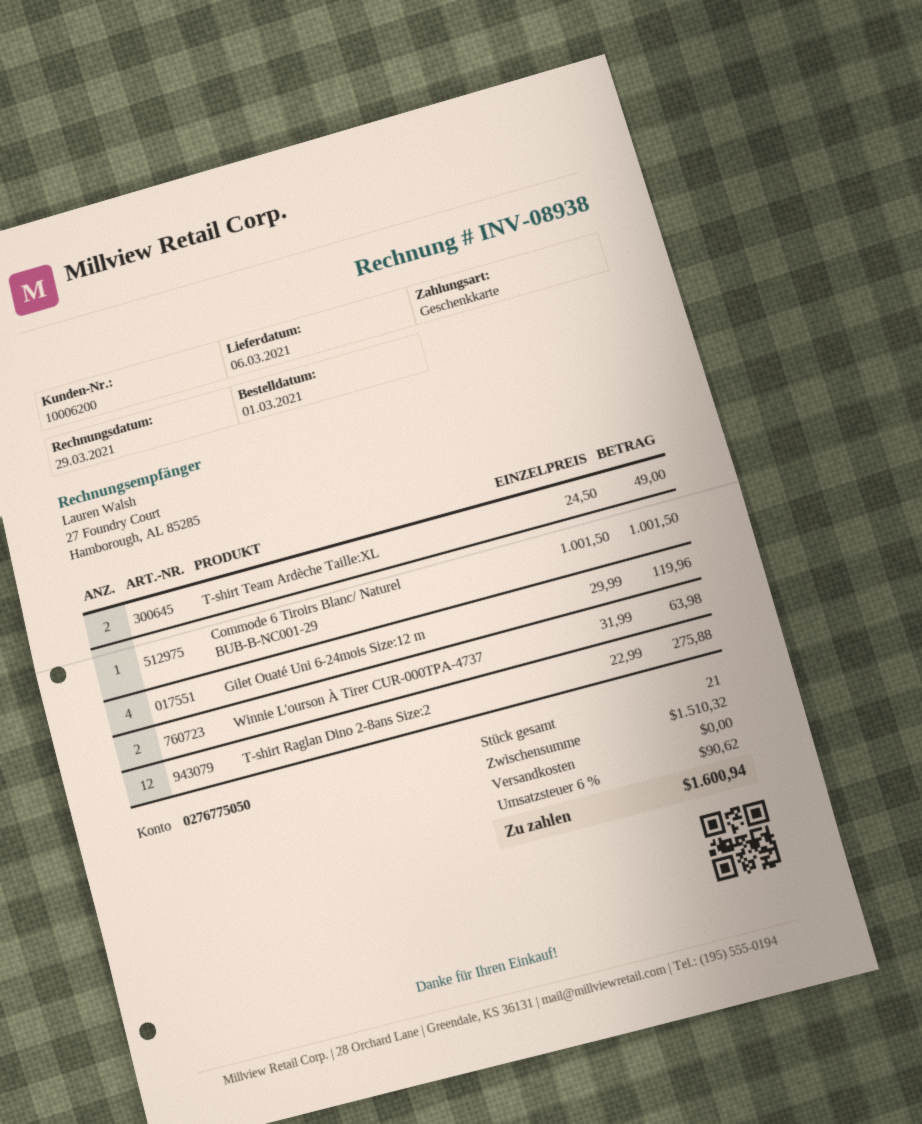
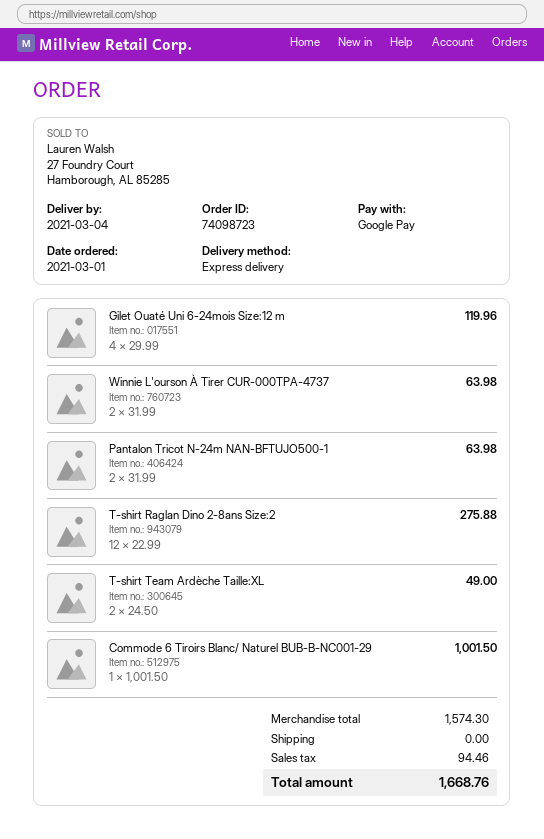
delivery date: 2021-03-06 -> 2021-03-04
payment method: gift card -> Google Pay
Pantalon Tricot N-24m NAN-BFTUJO500-1: none -> 2 x 31.99 = 63.98
subtotal: 1510.32 -> 1574.30
tax: 90.62 -> 94.46
total: 1600.94 -> 1668.76

